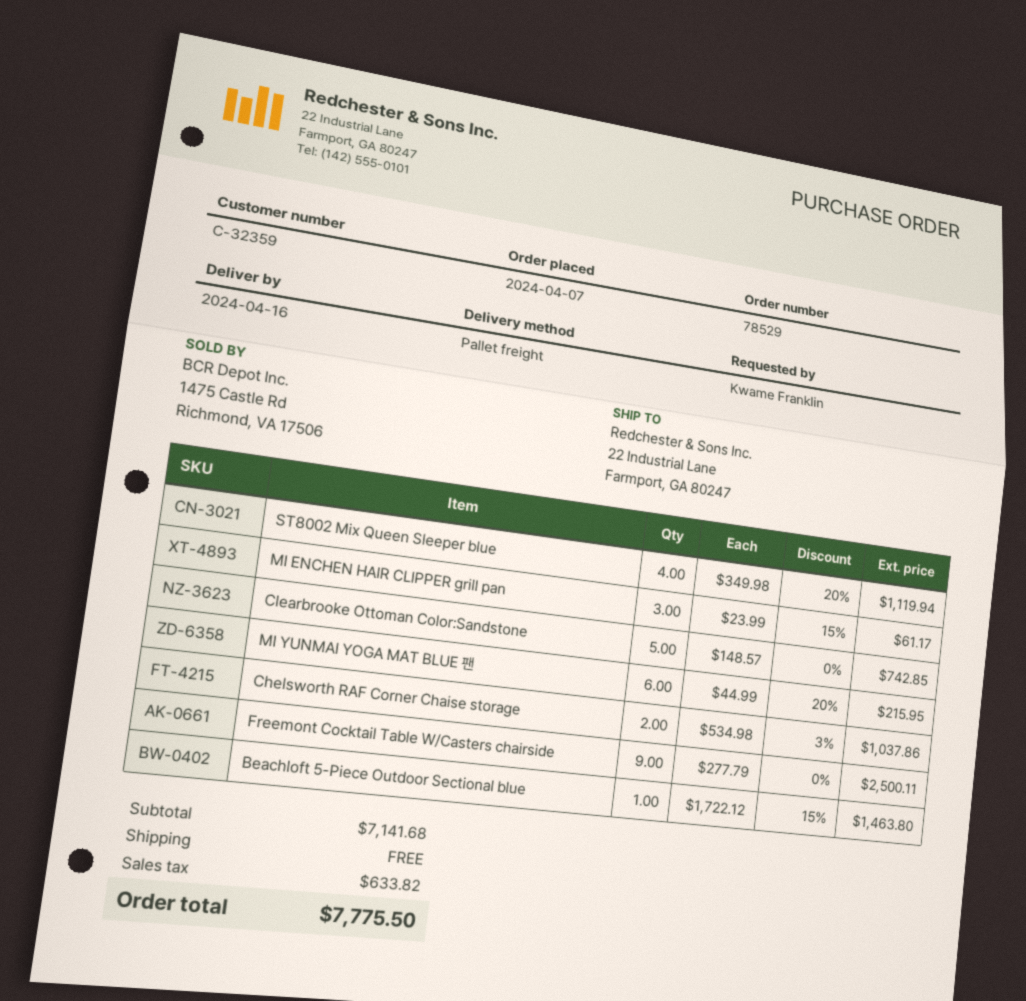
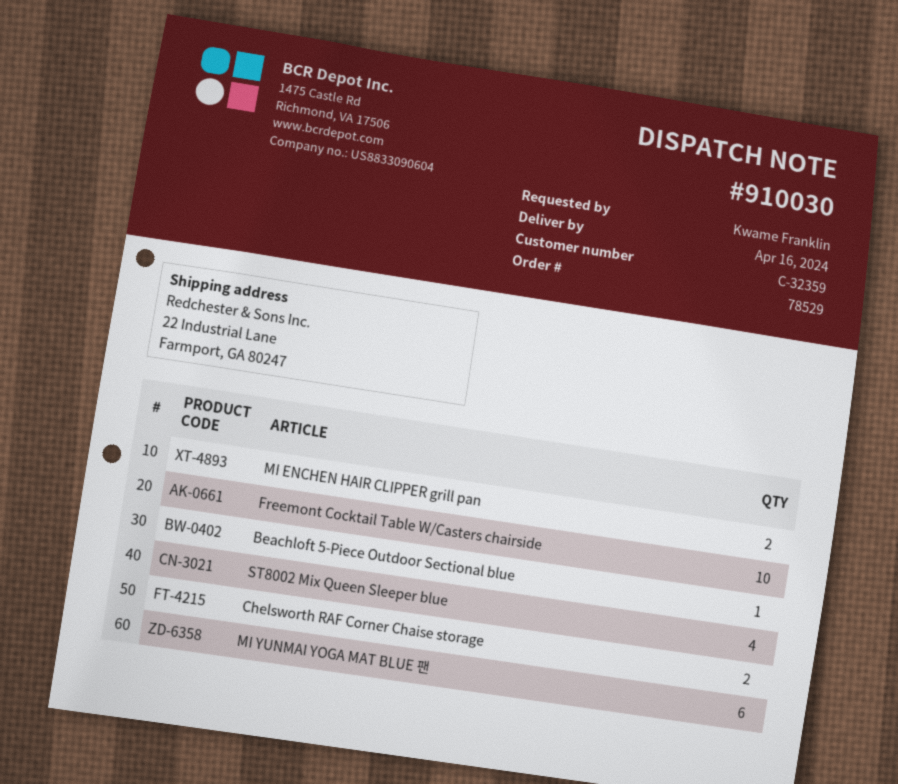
MI ENCHEN HAIR CLIPPER grill pan: 3 -> 2
Clearbrooke Ottoman Color:Sandstone: 5 -> none
Freemont Cocktail Table W/Casters chairside: 9 -> 10

